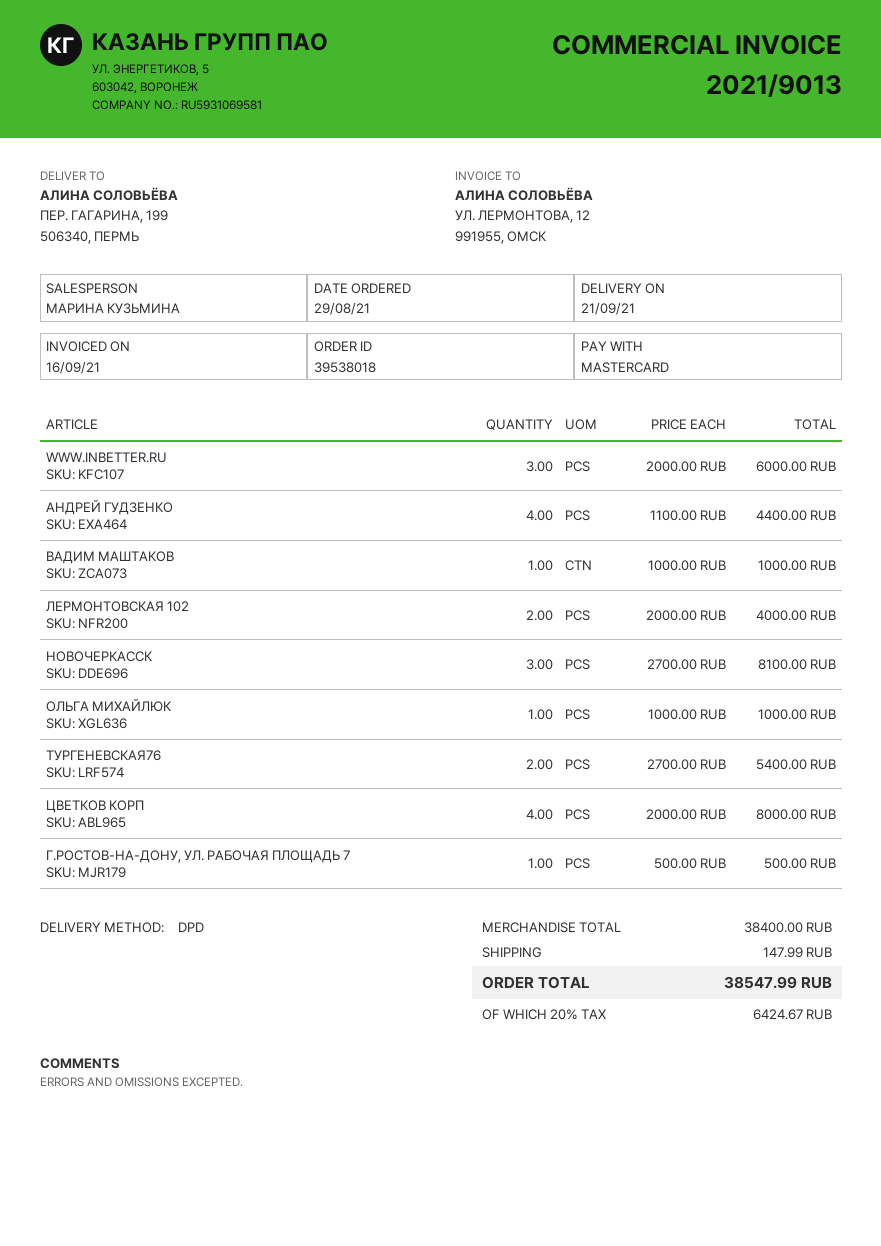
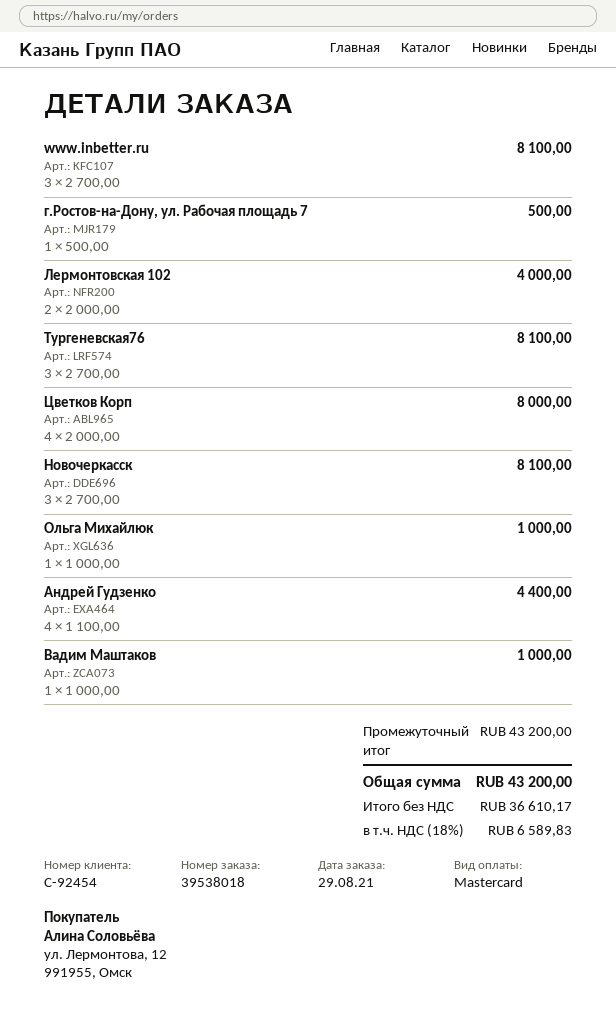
WWW.INBETTER.RU: 3 x 2000.00 = 6000.00 -> 3 x 2700.00 = 8100.00
ТУРГЕНЕВСКАЯ76: 2 x 2700.00 = 5400.00 -> 3 x 2700.00 = 8100.00
subtotal: 38400.00 -> 43200.00
shipping: 147.99 -> none
tax: 20% = 6424.67 -> 18% = 6589.83
total: 38547.99 -> 43200.00

